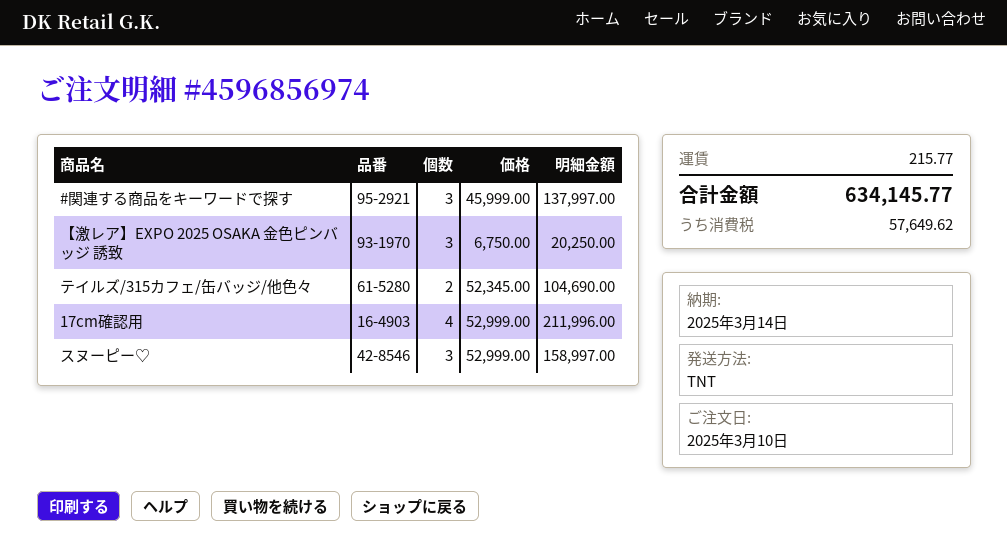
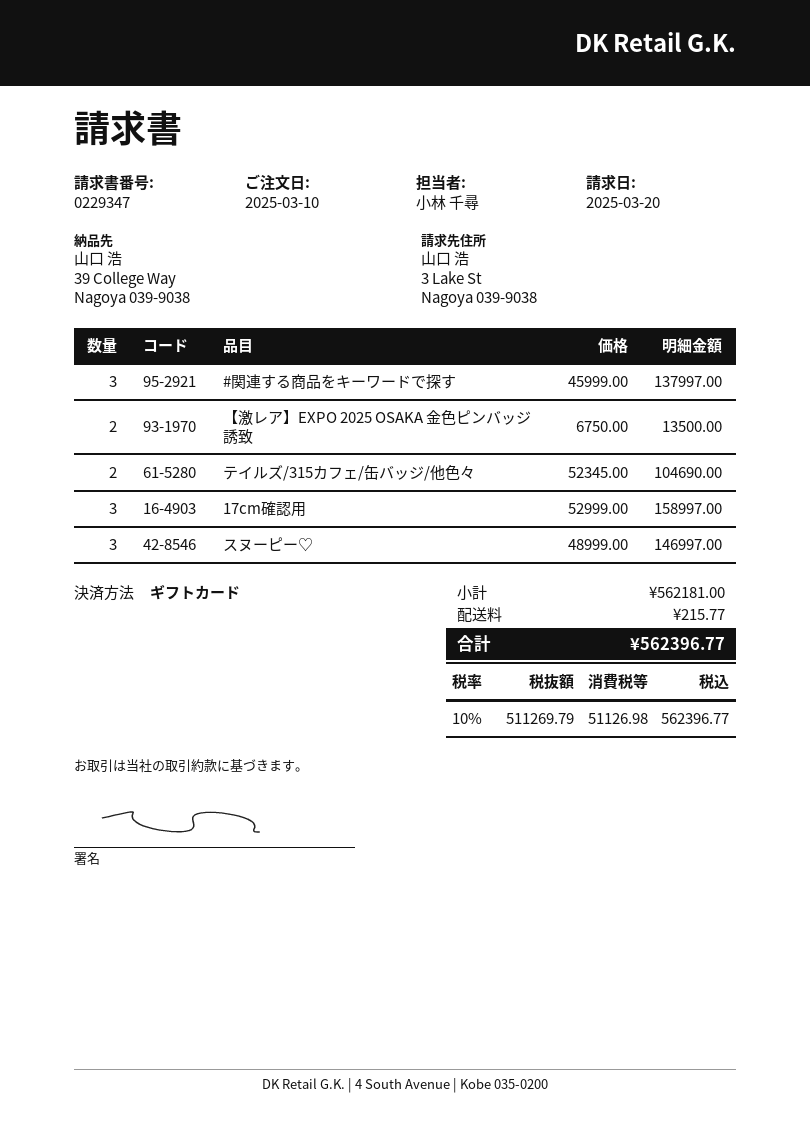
【激レア】EXPO 2025 OSAKA 金色ピンバッジ 誘致: 3 x 6750.00 = 20250.00 -> 2 x 6750.00 = 13500.00
17cm確認用: 4 x 52999.00 = 211996.00 -> 3 x 52999.00 = 158997.00
スヌーピー♡: 3 x 52999.00 = 158997.00 -> 3 x 48999.00 = 146997.00
tax: 57649.62 -> 51126.98
total: 634145.77 -> 562396.77

